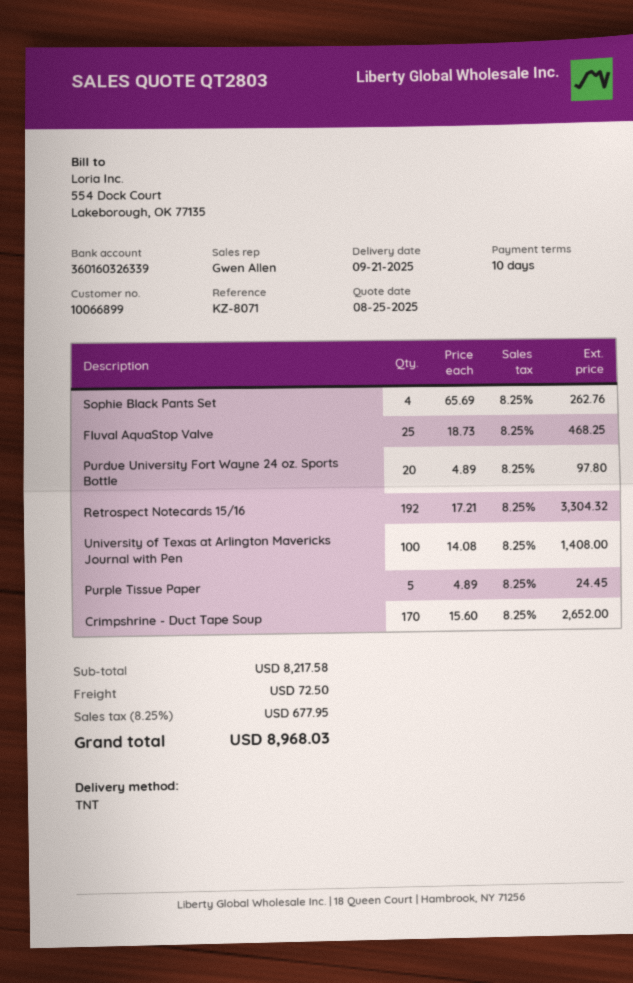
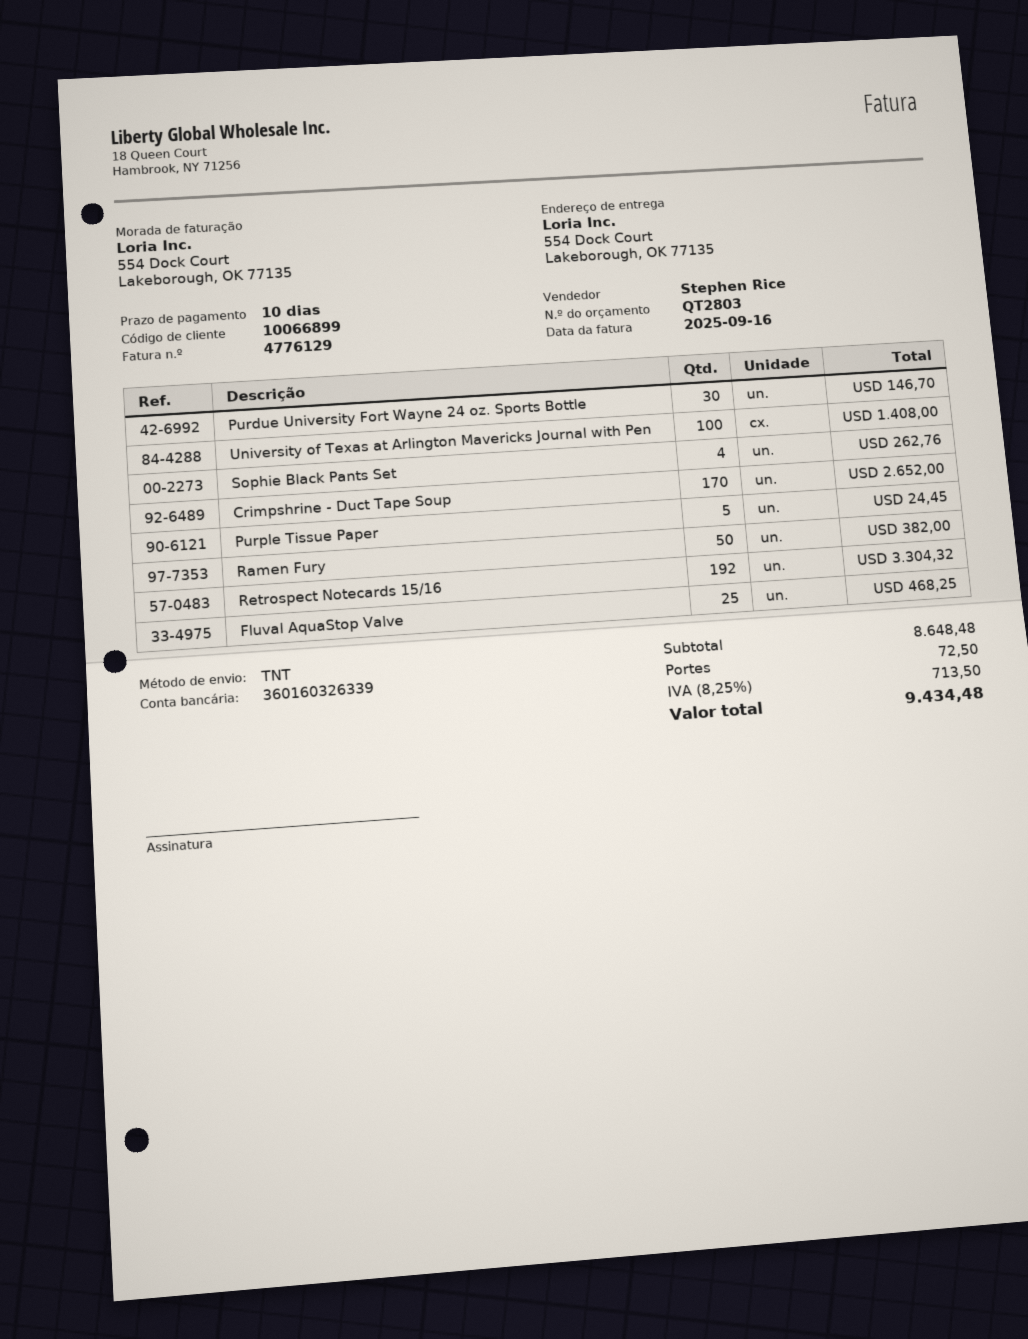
sales rep: Gwen Allen -> Stephen Rice
Purdue University Fort Wayne 24 oz. Sports Bottle: 20 for 97.80 -> 30 for 146.70
Ramen Fury: none -> 50 for 382.00
subtotal: 8217.58 -> 8648.48
tax: 8.25% = 677.95 -> 8.25% = 713.50
total: 8968.03 -> 9434.48

